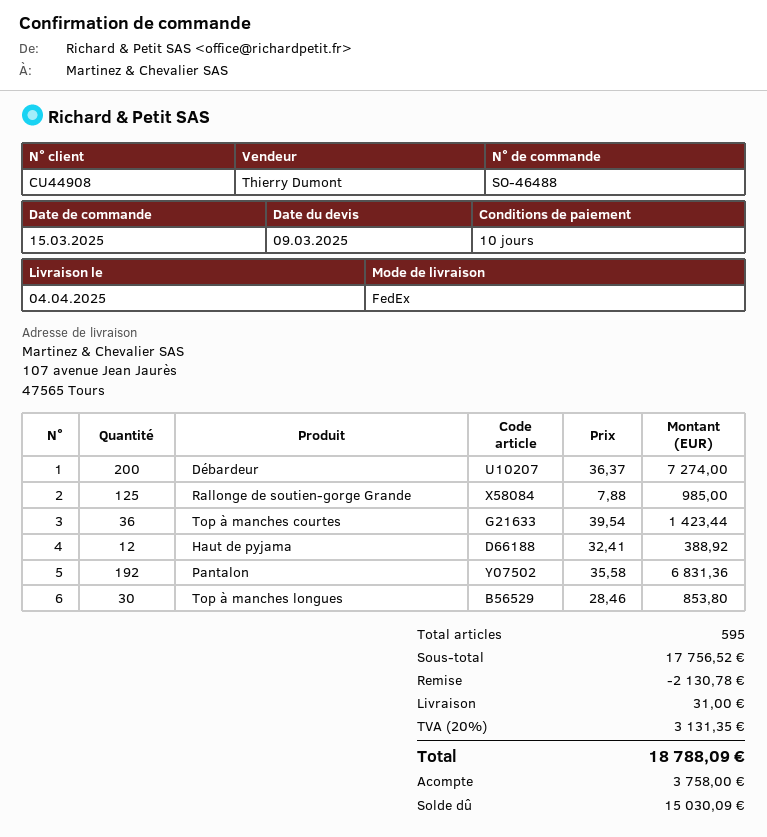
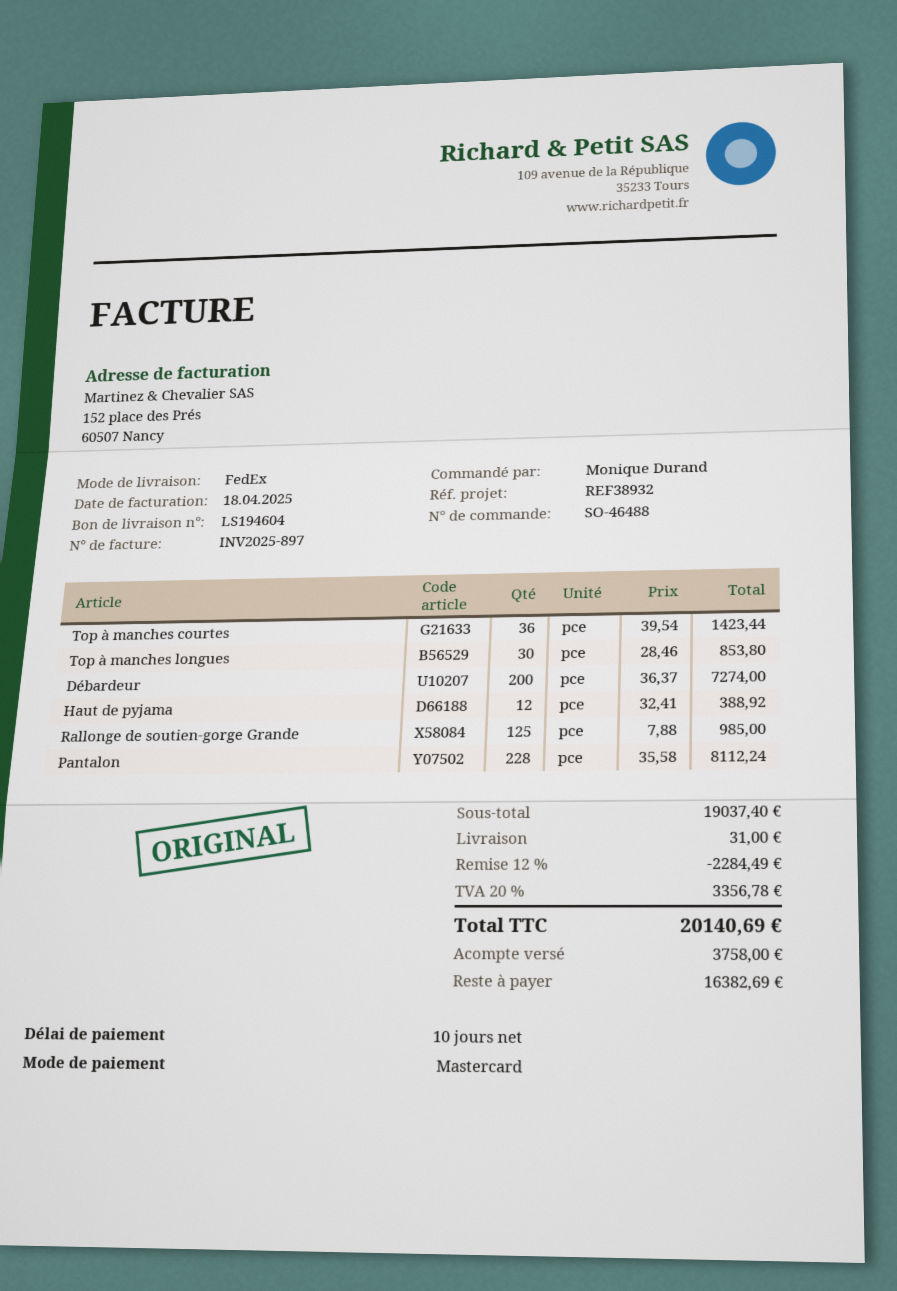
Pantalon: 192 x 35.58 = 6831.36 -> 228 x 35.58 = 8112.24
subtotal: 17756.52 -> 19037.40
discount: 2130.78 -> 2284.49
tax: 20% = 3131.35 -> 20% = 3356.78
total: 18788.09 -> 20140.69
balance: 15030.09 -> 16382.69

